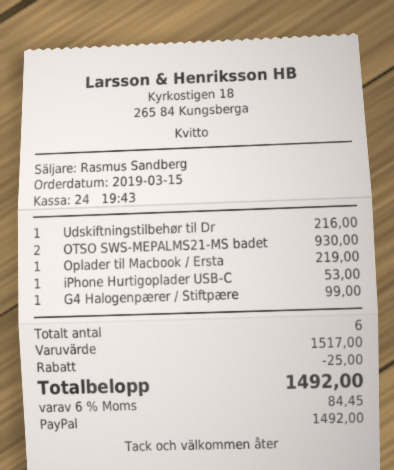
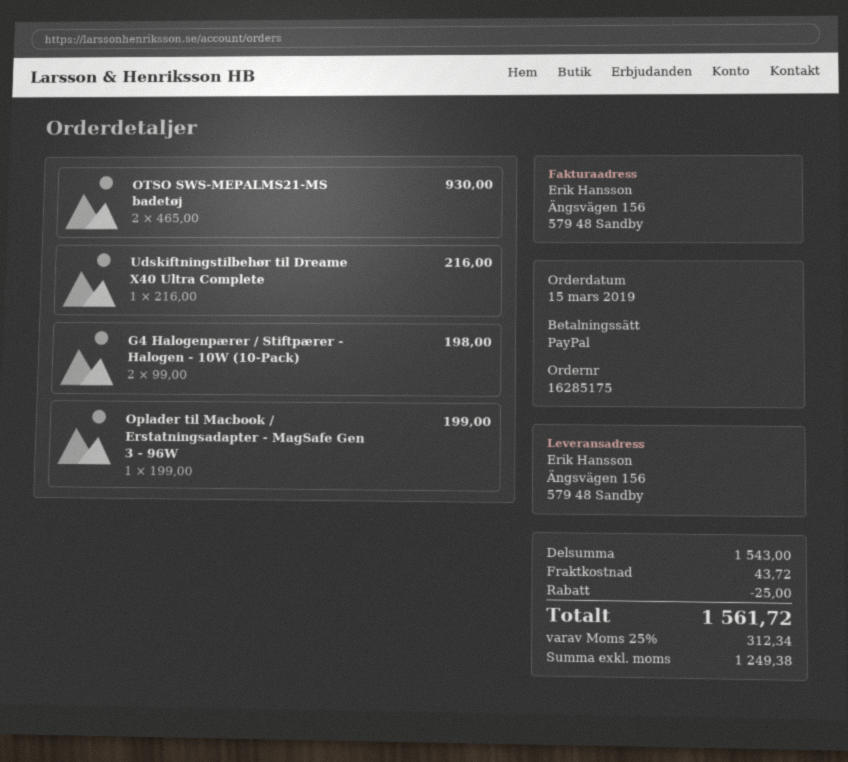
Oplader til Macbook / Ersta: 1 for 219.00 -> 1 for 199.00
iPhone Hurtigoplader USB-C: 1 for 53.00 -> none
G4 Halogenpærer / Stiftpære: 1 for 99.00 -> 2 for 198.00
subtotal: 1517.00 -> 1543.00
shipping: none -> 43.72
tax: 6% = 84.45 -> 25% = 312.34
total: 1492.00 -> 1561.72

